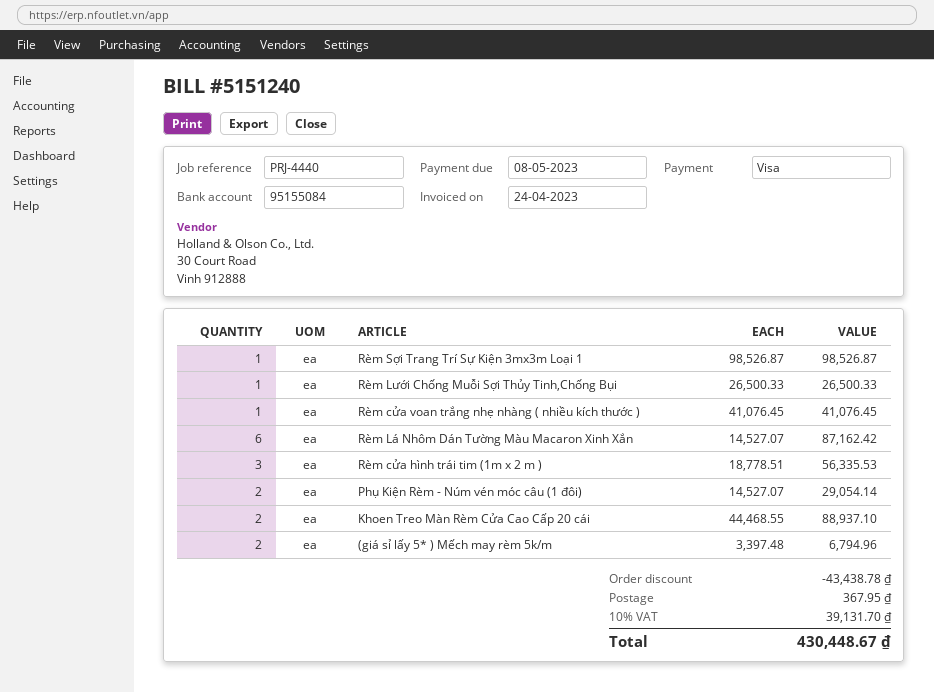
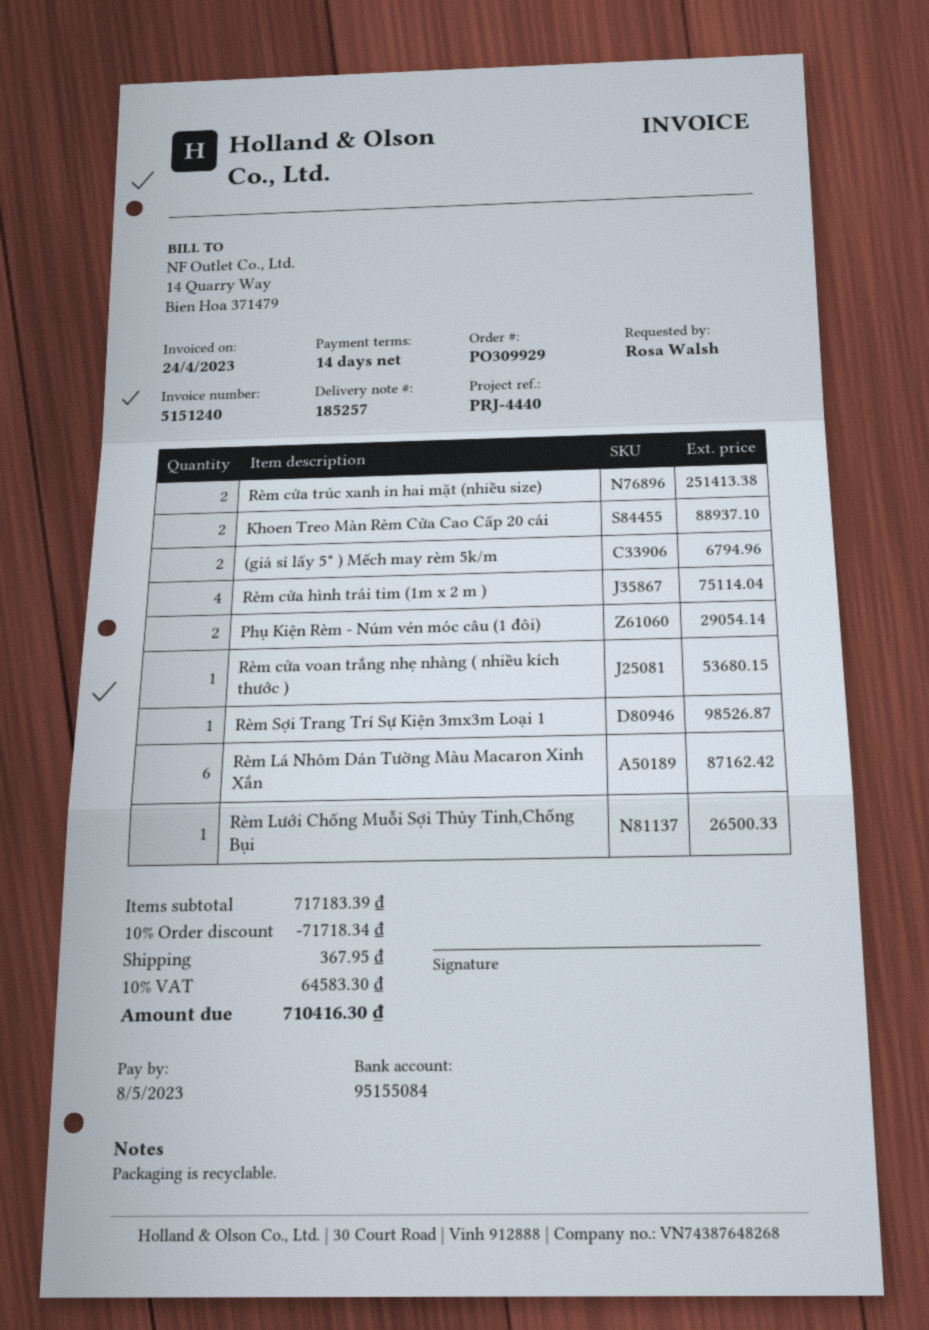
Rèm cửa voan trắng nhẹ nhàng ( nhiều kích thước ): 1 for 41076.45 -> 1 for 53680.15
Rèm cửa hình trái tim (1m x 2 m ): 3 for 56335.53 -> 4 for 75114.04
Rèm cửa trúc xanh in hai mặt (nhiều size): none -> 2 for 251413.38
discount: 43438.78 -> 71718.34
tax: 10% = 39131.70 -> 10% = 64583.30
total: 430448.67 -> 710416.30

